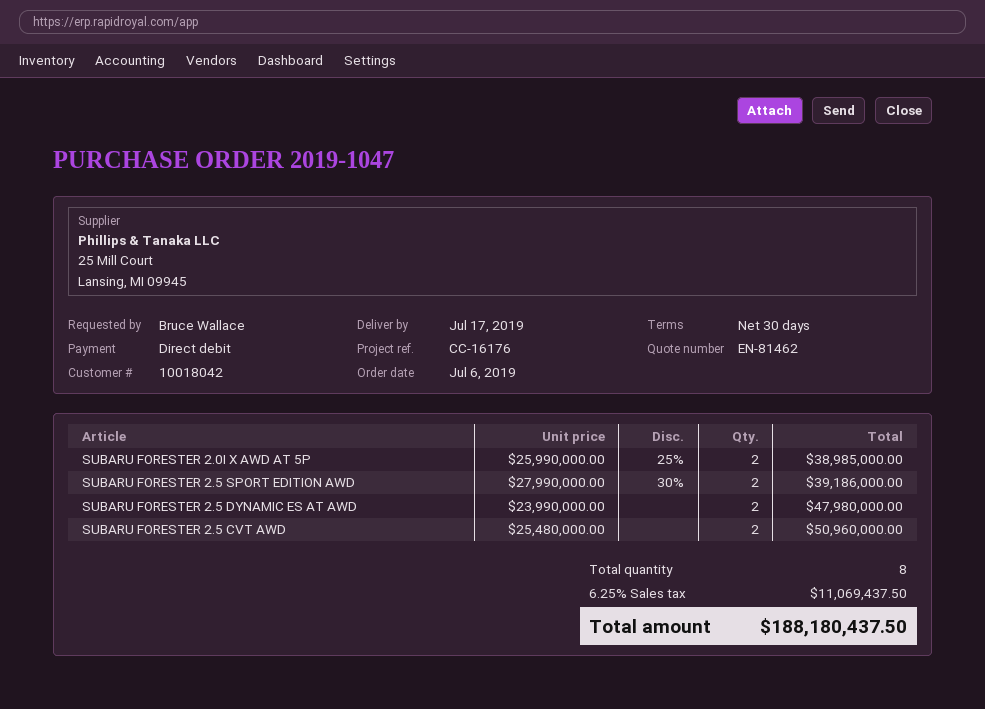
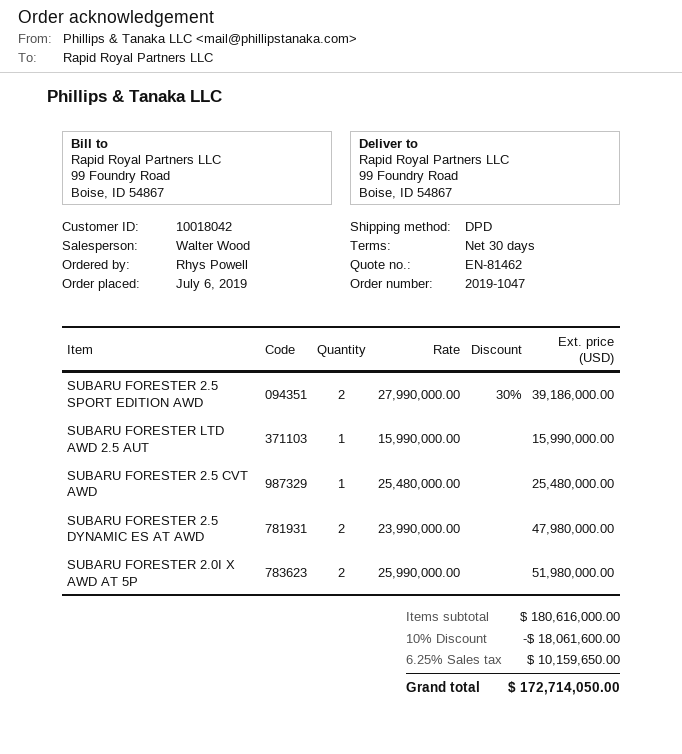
ordered by: Bruce Wallace -> Rhys Powell
SUBARU FORESTER 2.0I X AWD AT 5P: 2 x 25990000.00 - 25% = 38985000.00 -> 2 x 25990000.00 = 51980000.00
SUBARU FORESTER 2.5 CVT AWD: 2 x 25480000.00 = 50960000.00 -> 1 x 25480000.00 = 25480000.00
SUBARU FORESTER LTD AWD 2.5 AUT: none -> 1 x 15990000.00 = 15990000.00
discount: none -> 10% = 18061600.00
tax: 6.25% = 11069437.50 -> 6.25% = 10159650.00
total: 188180437.50 -> 172714050.00

